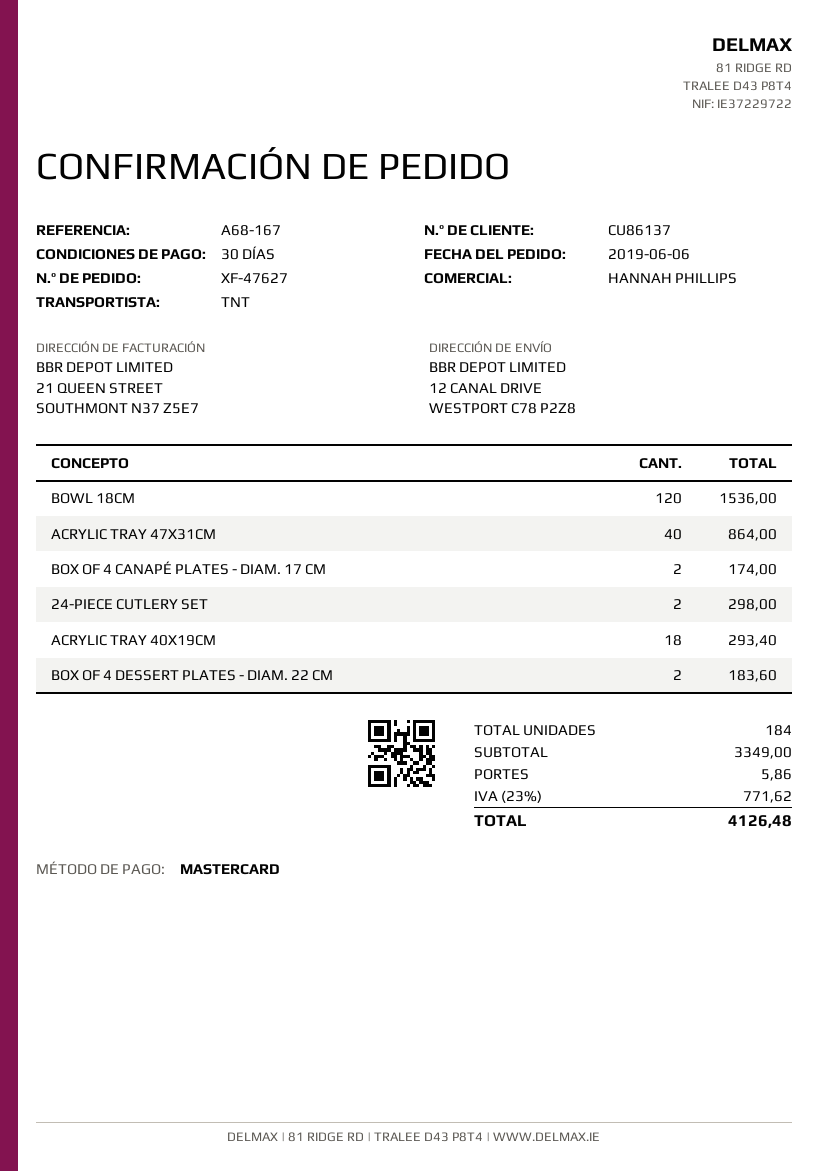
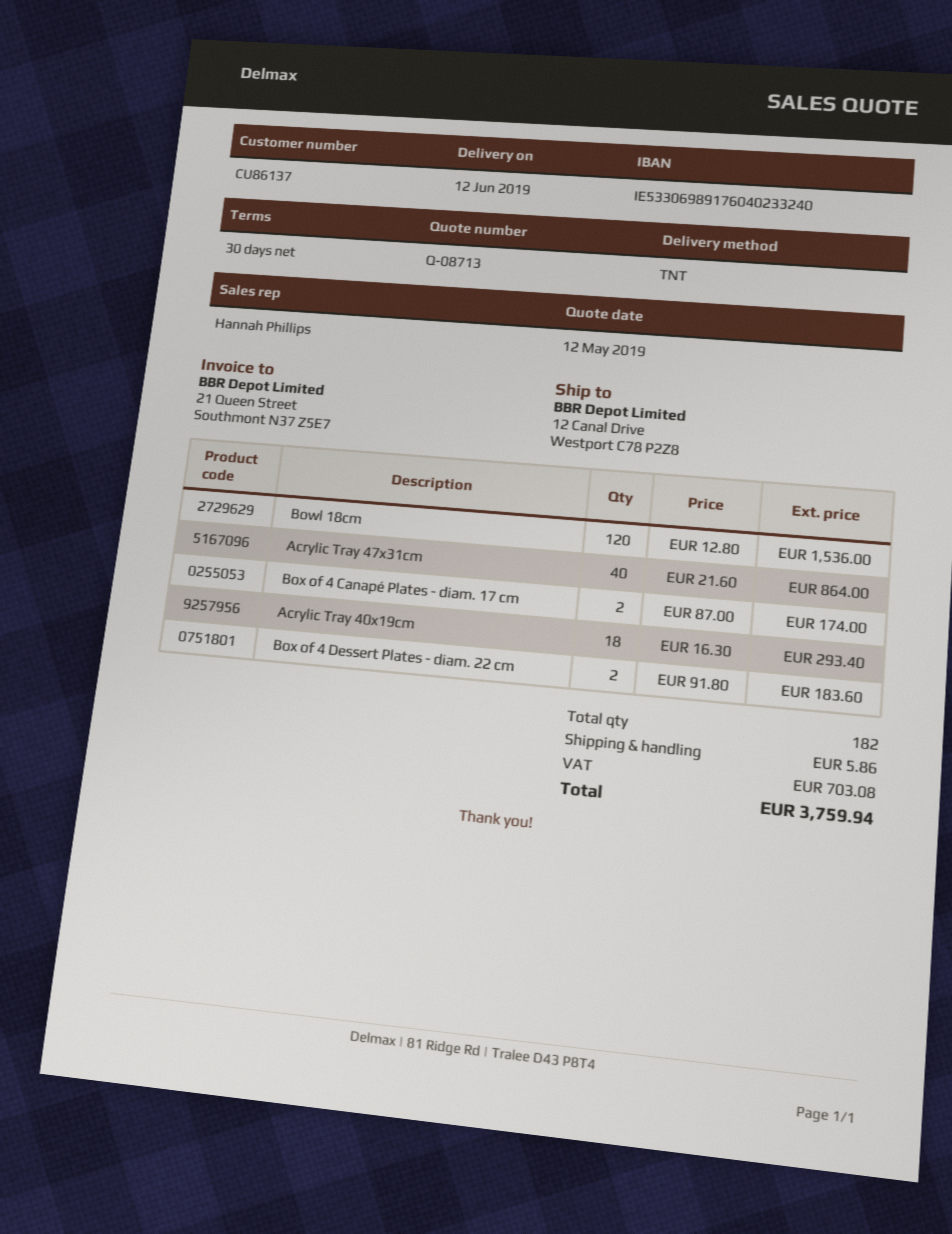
24-PIECE CUTLERY SET: 2 for 298.00 -> none
total quantity: 184 -> 182
tax: 771.62 -> 703.08
total: 4126.48 -> 3759.94

